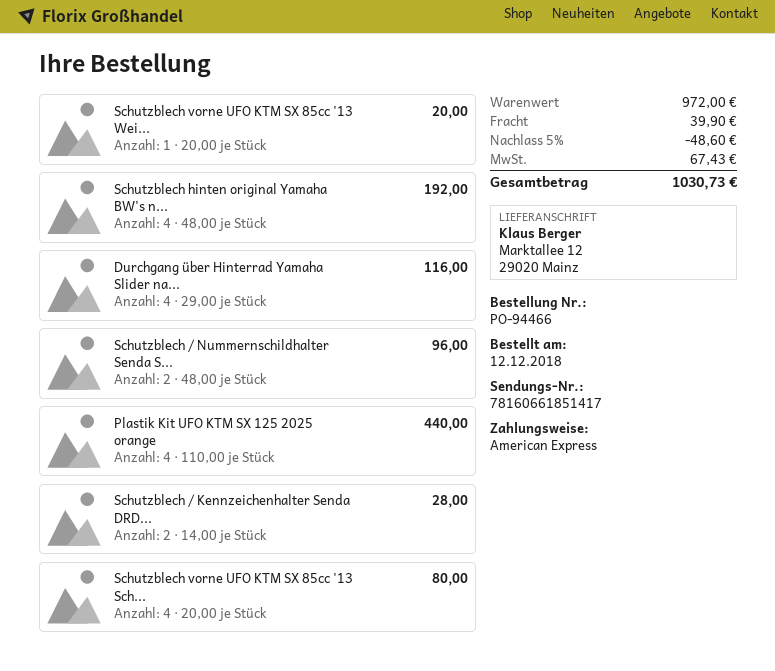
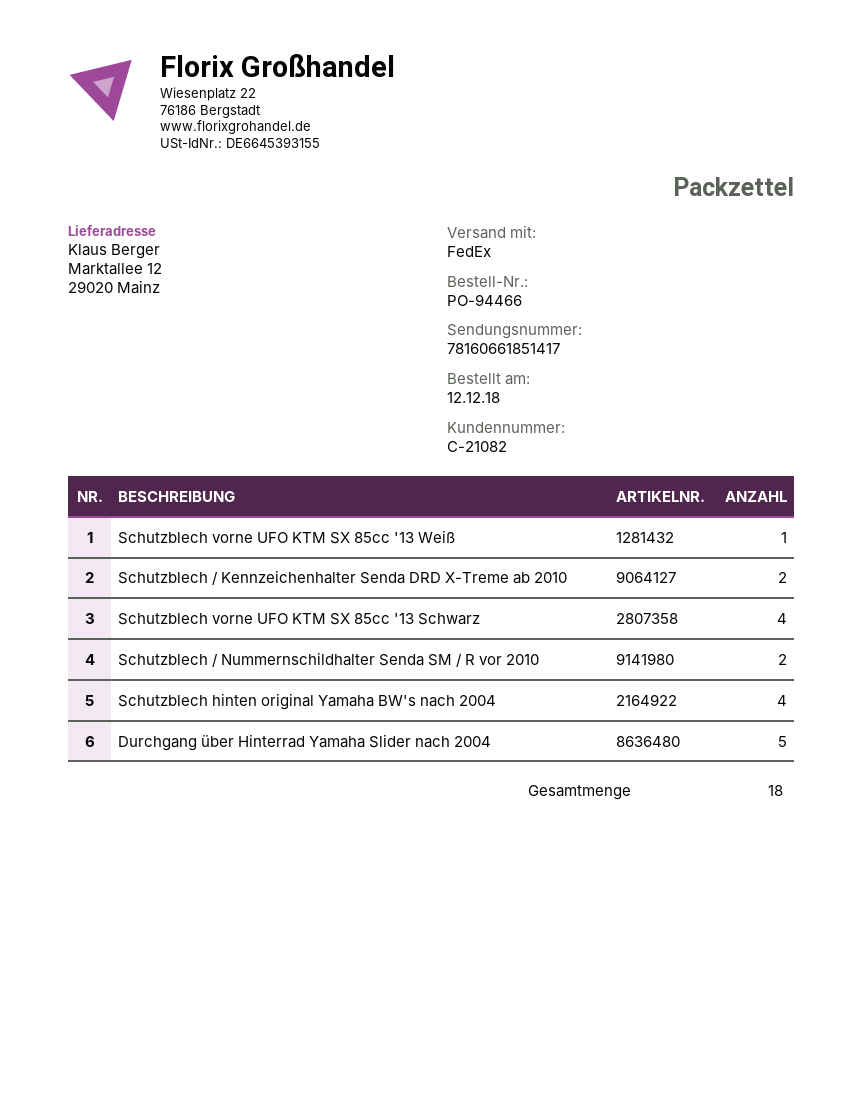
Durchgang über Hinterrad Yamaha Slider na...: 4 -> 5
Plastik Kit UFO KTM SX 125 2025 orange: 4 -> none

